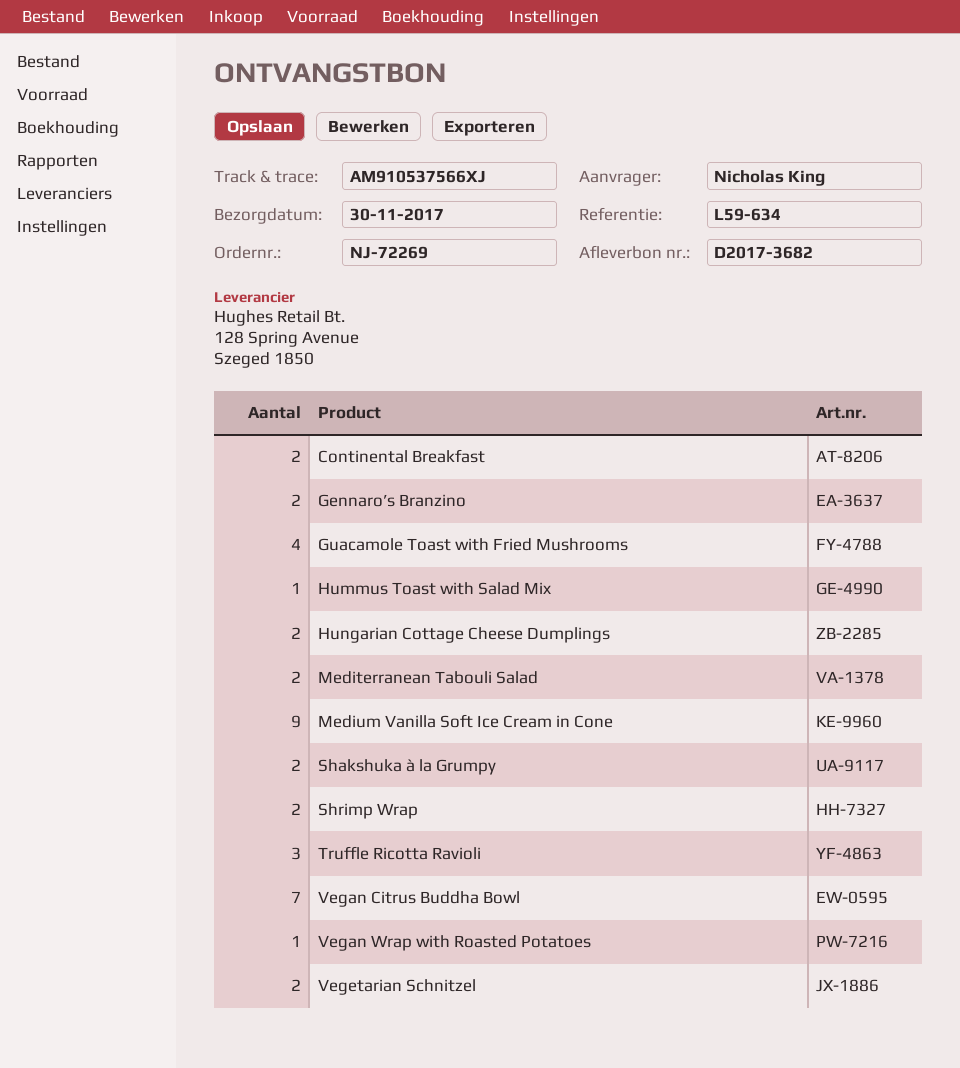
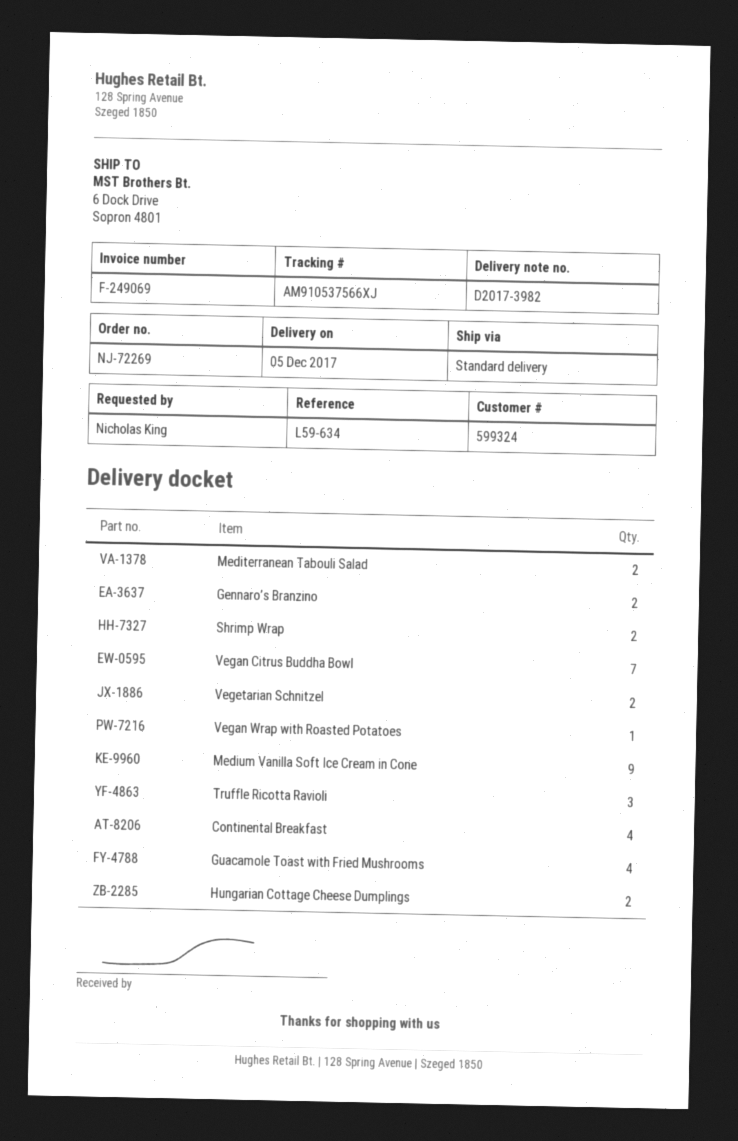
delivery note number: D2017-3682 -> D2017-3982
delivery date: 2017-11-30 -> 2017-12-05
Continental Breakfast: 2 -> 4
Hummus Toast with Salad Mix: 1 -> none
Shakshuka à la Grumpy: 2 -> none

